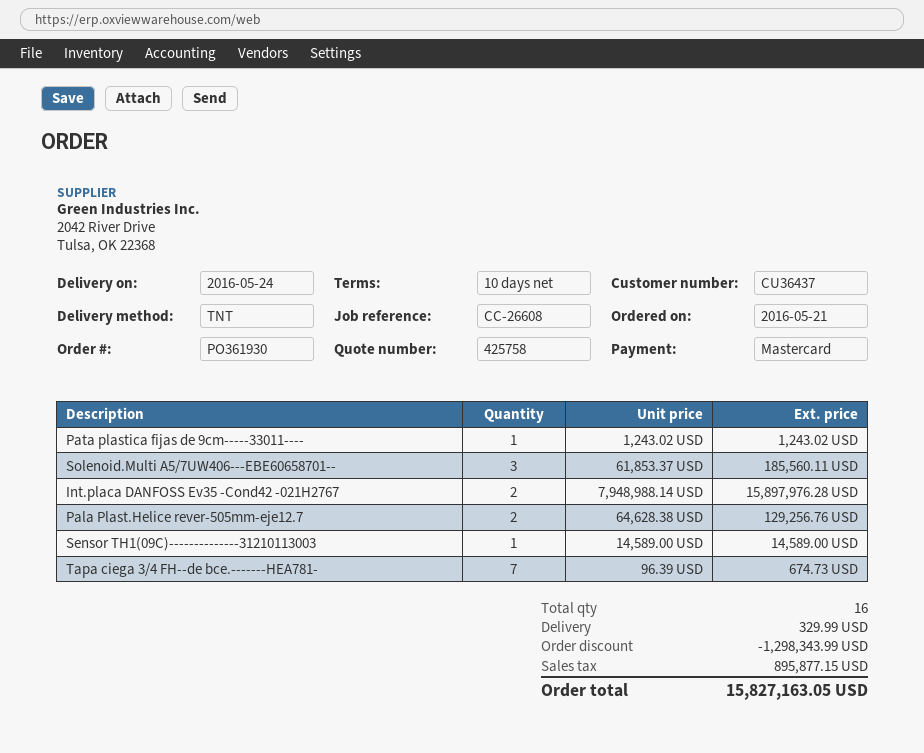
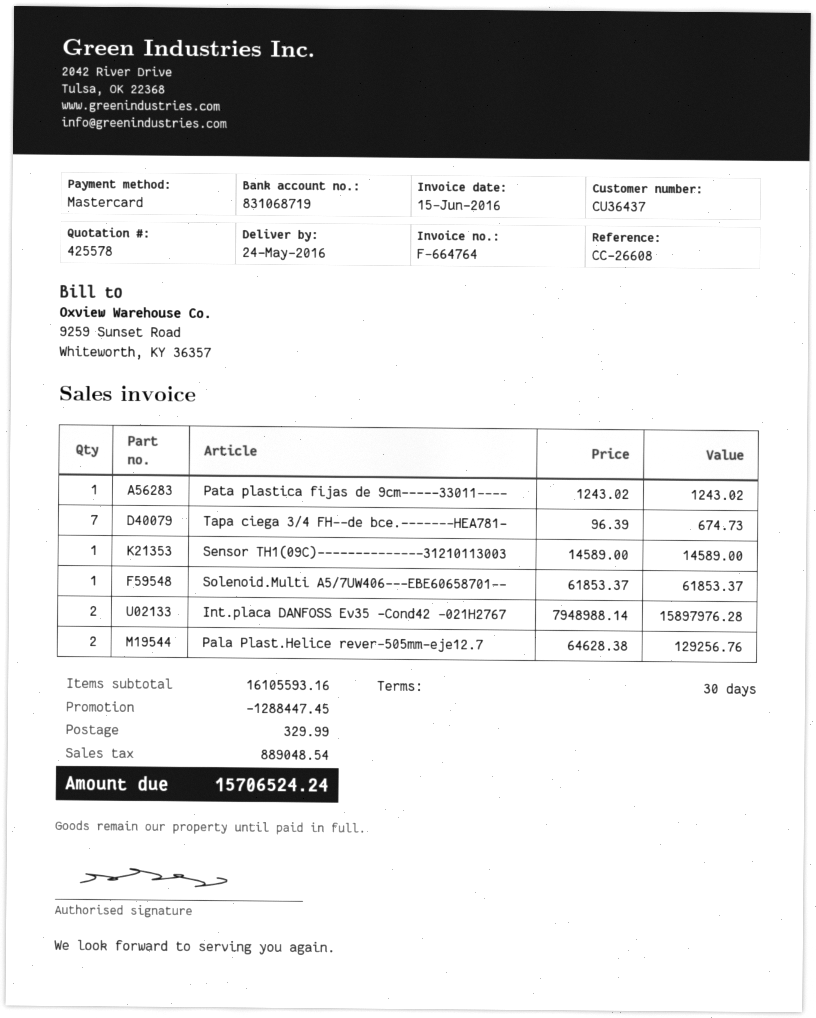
quote number: 425758 -> 425578
payment terms: 10 days -> 30 days
Solenoid.Multi A5/7UW406---EBE60658701--: 3 x 61853.37 = 185560.11 -> 1 x 61853.37 = 61853.37
discount: 1298343.99 -> 1288447.45
tax: 895877.15 -> 889048.54
total: 15827163.05 -> 15706524.24

